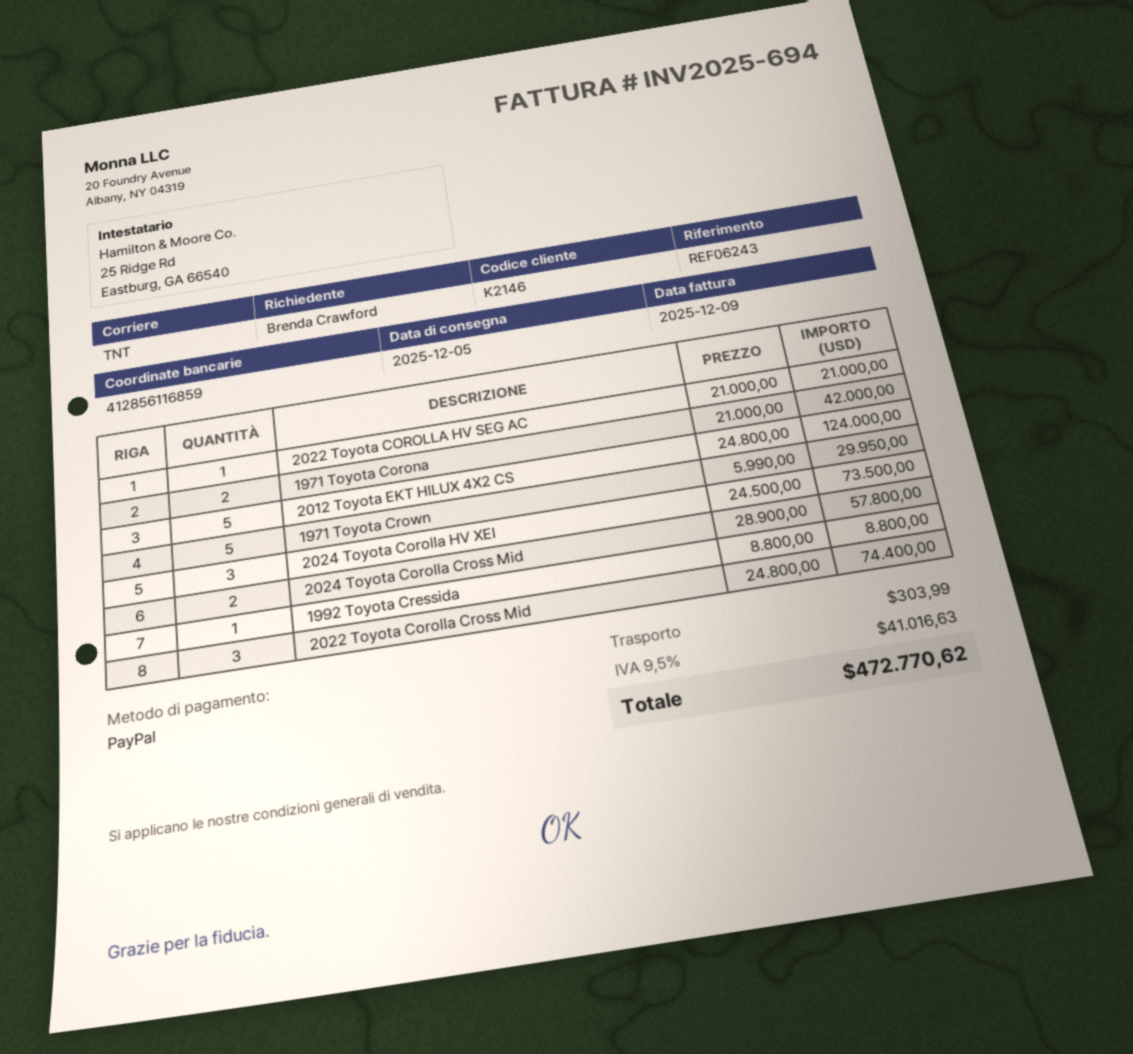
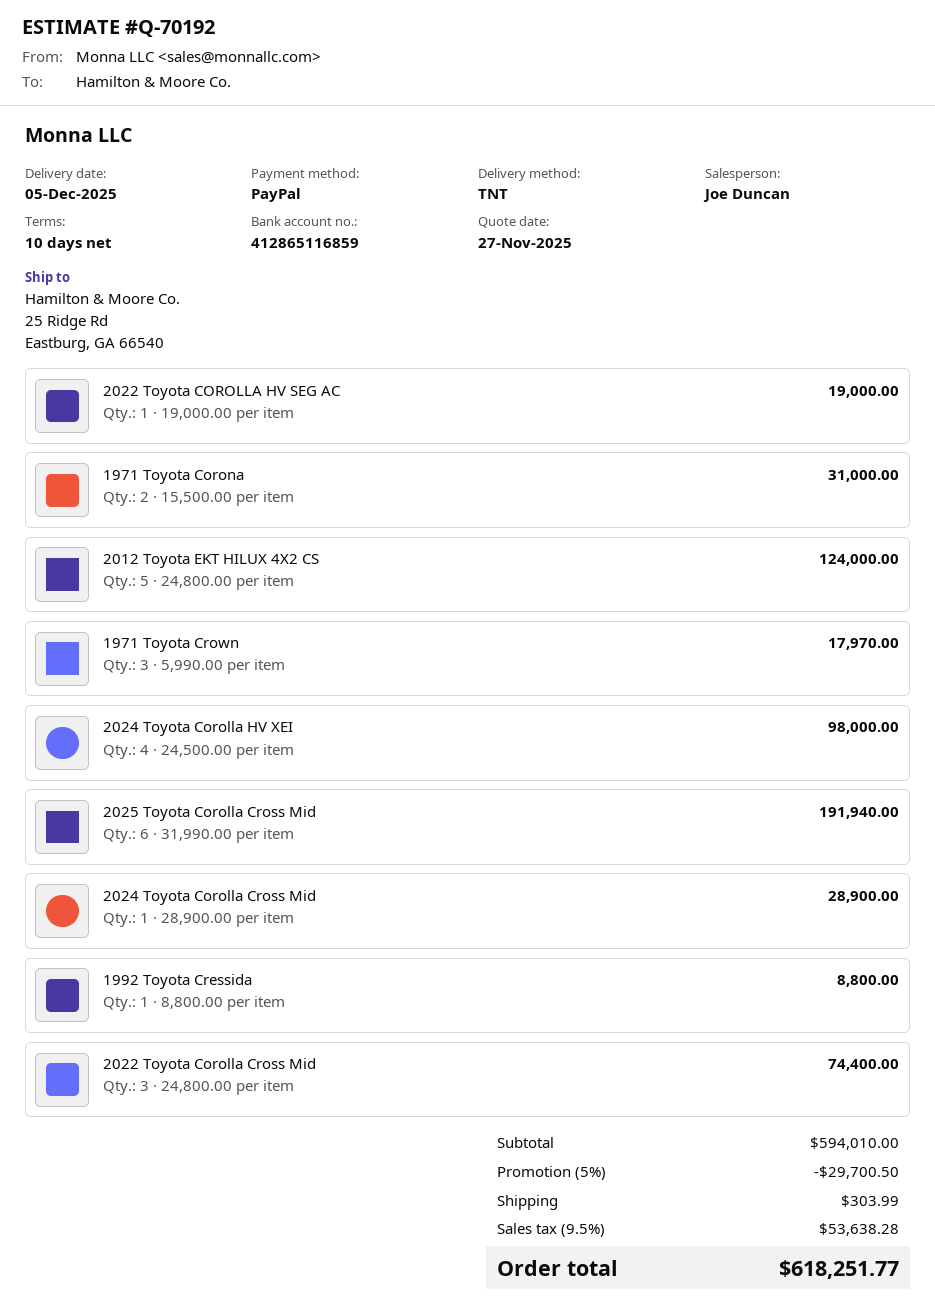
bank account: 412856116859 -> 412865116859
2022 Toyota COROLLA HV SEG AC: 1 x 21000.00 = 21000.00 -> 1 x 19000.00 = 19000.00
1971 Toyota Corona: 2 x 21000.00 = 42000.00 -> 2 x 15500.00 = 31000.00
1971 Toyota Crown: 5 x 5990.00 = 29950.00 -> 3 x 5990.00 = 17970.00
2024 Toyota Corolla HV XEI: 3 x 24500.00 = 73500.00 -> 4 x 24500.00 = 98000.00
2024 Toyota Corolla Cross Mid: 2 x 28900.00 = 57800.00 -> 1 x 28900.00 = 28900.00
2025 Toyota Corolla Cross Mid: none -> 6 x 31990.00 = 191940.00
discount: none -> 5% = 29700.50
tax: 9.5% = 41016.63 -> 9.5% = 53638.28
total: 472770.62 -> 618251.77

